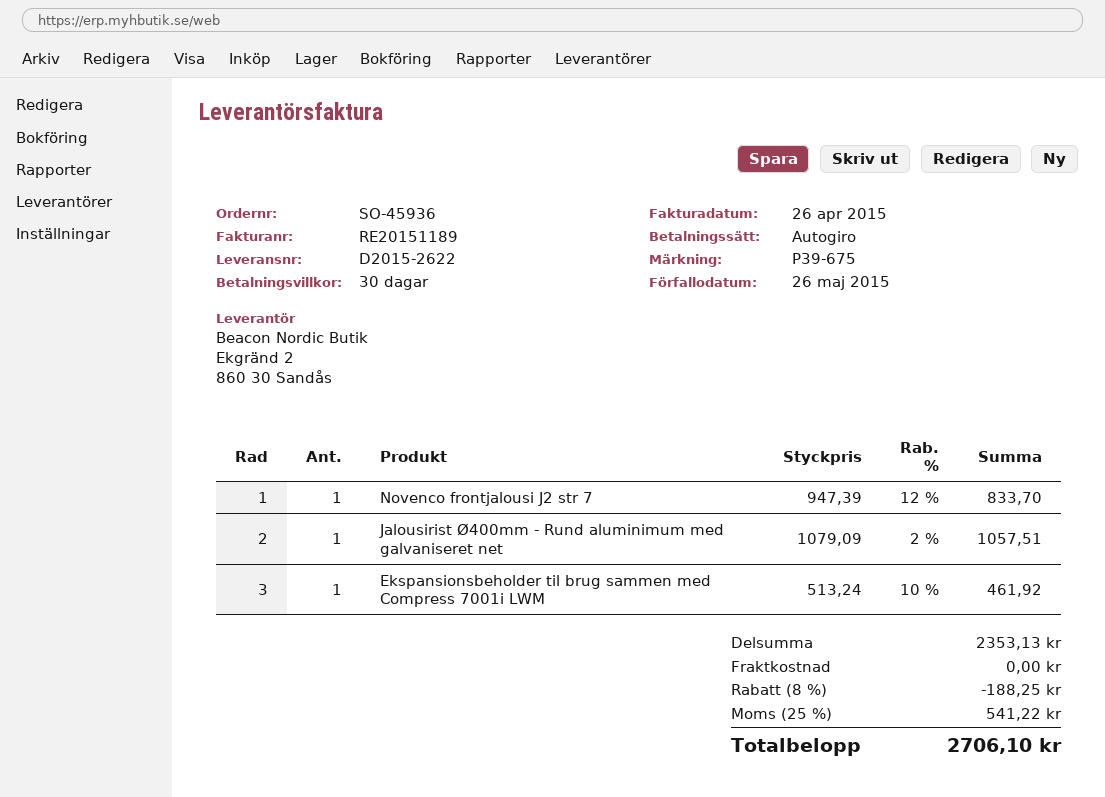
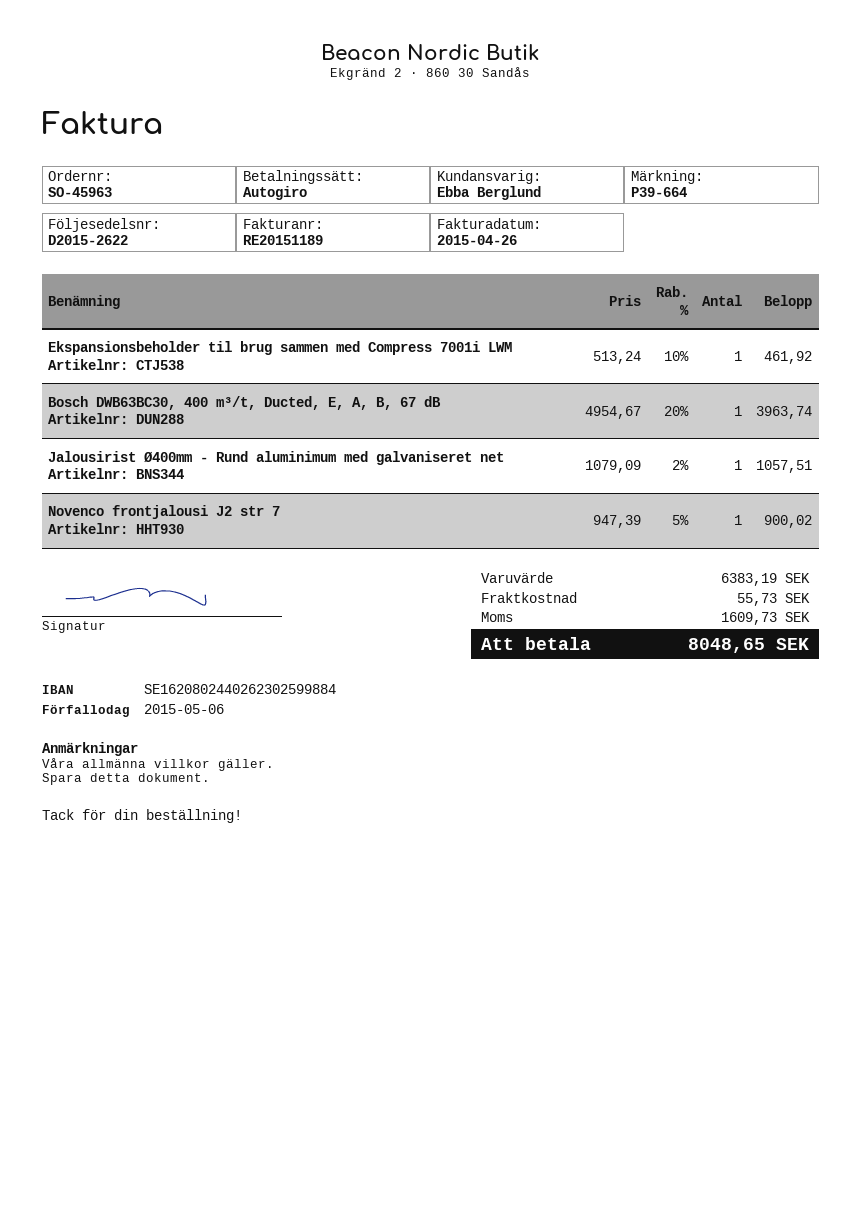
order number: SO-45936 -> SO-45963
due date: 2015-05-26 -> 2015-05-06
reference: P39-675 -> P39-664
Novenco frontjalousi J2 str 7: 1 x 947.39 - 12% = 833.70 -> 1 x 947.39 - 5% = 900.02
Bosch DWB63BC30, 400 m³/t, Ducted, E, A, B, 67 dB: none -> 1 x 4954.67 - 20% = 3963.74
subtotal: 2353.13 -> 6383.19
discount: 8% = 188.25 -> none
shipping: 0.00 -> 55.73
tax: 541.22 -> 1609.73
total: 2706.10 -> 8048.65

